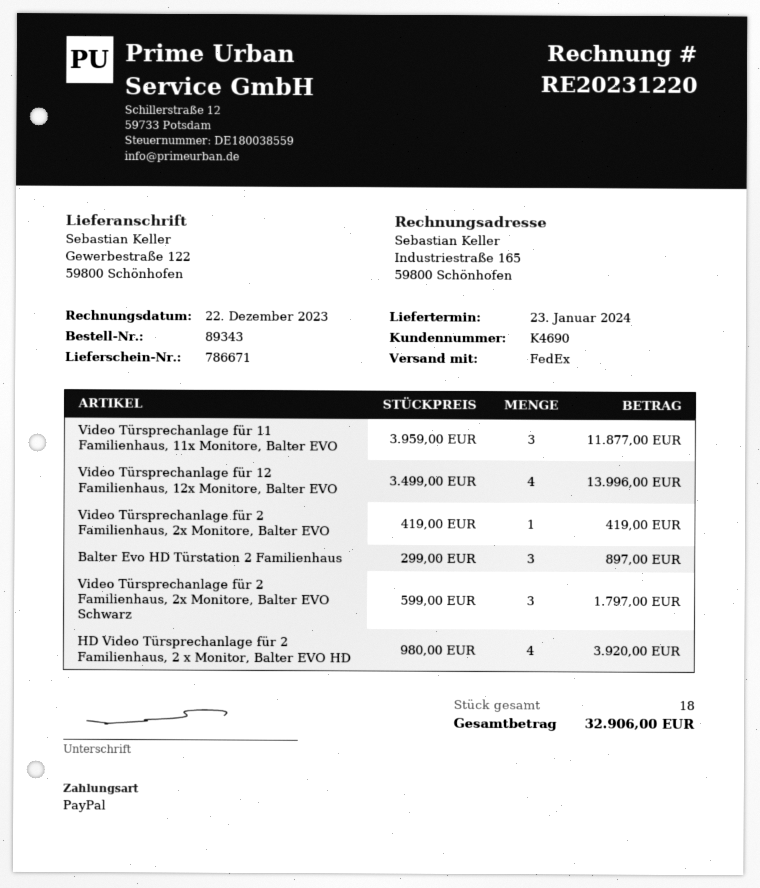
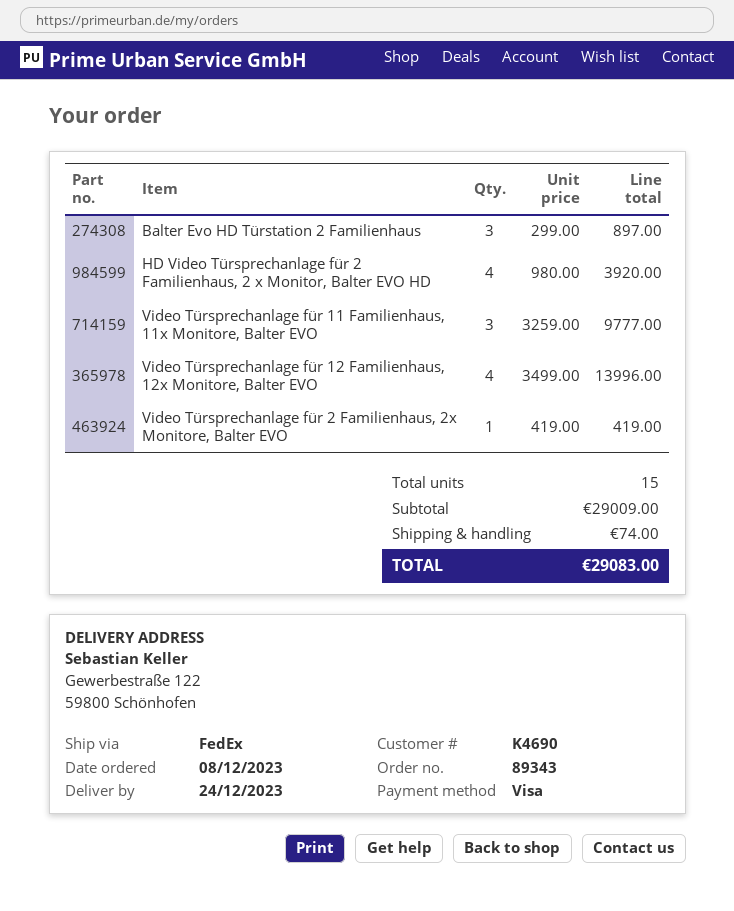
delivery date: 2024-01-23 -> 2023-12-24
payment method: PayPal -> Visa
Video Türsprechanlage für 11 Familienhaus, 11x Monitore, Balter EVO: 3 x 3959.00 = 11877.00 -> 3 x 3259.00 = 9777.00
Video Türsprechanlage für 2 Familienhaus, 2x Monitore, Balter EVO Schwarz: 3 x 599.00 = 1797.00 -> none
total quantity: 18 -> 15
shipping: none -> 74.00
total: 32906.00 -> 29083.00

